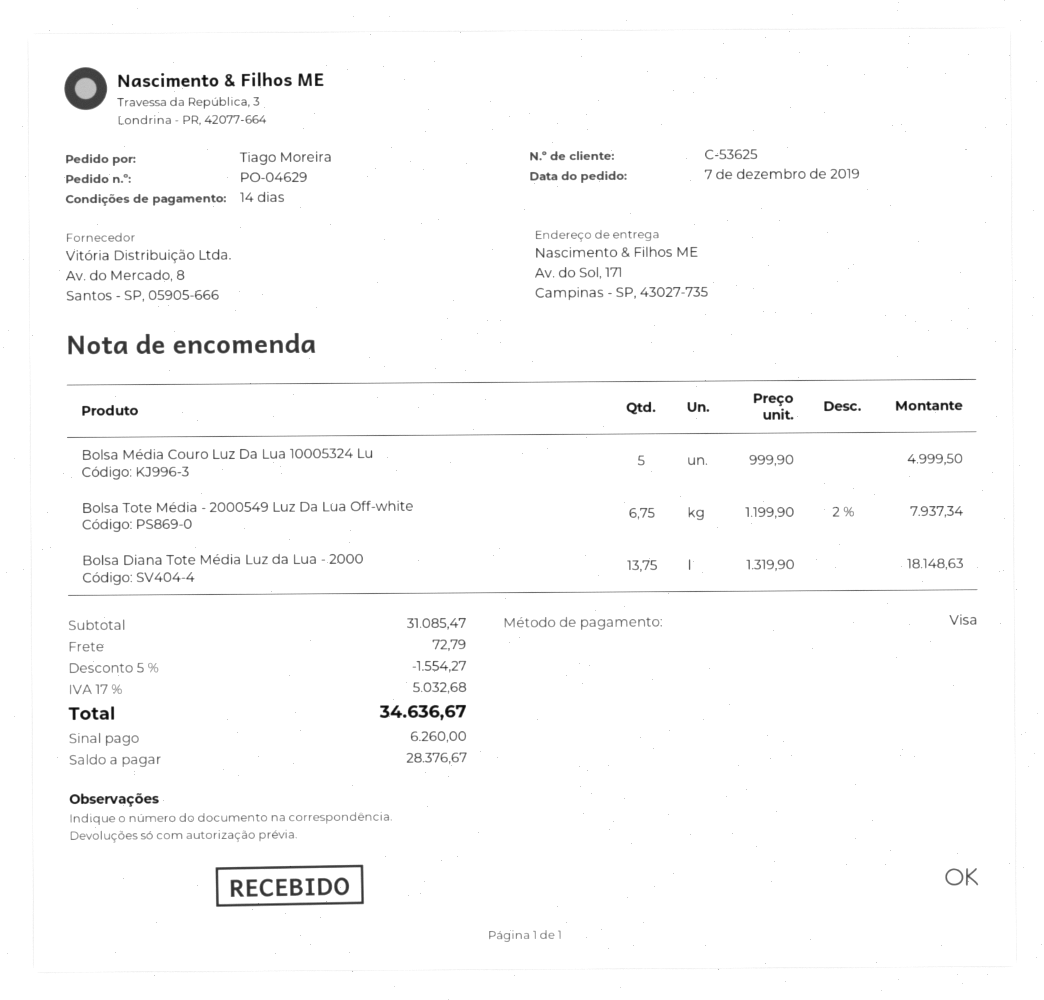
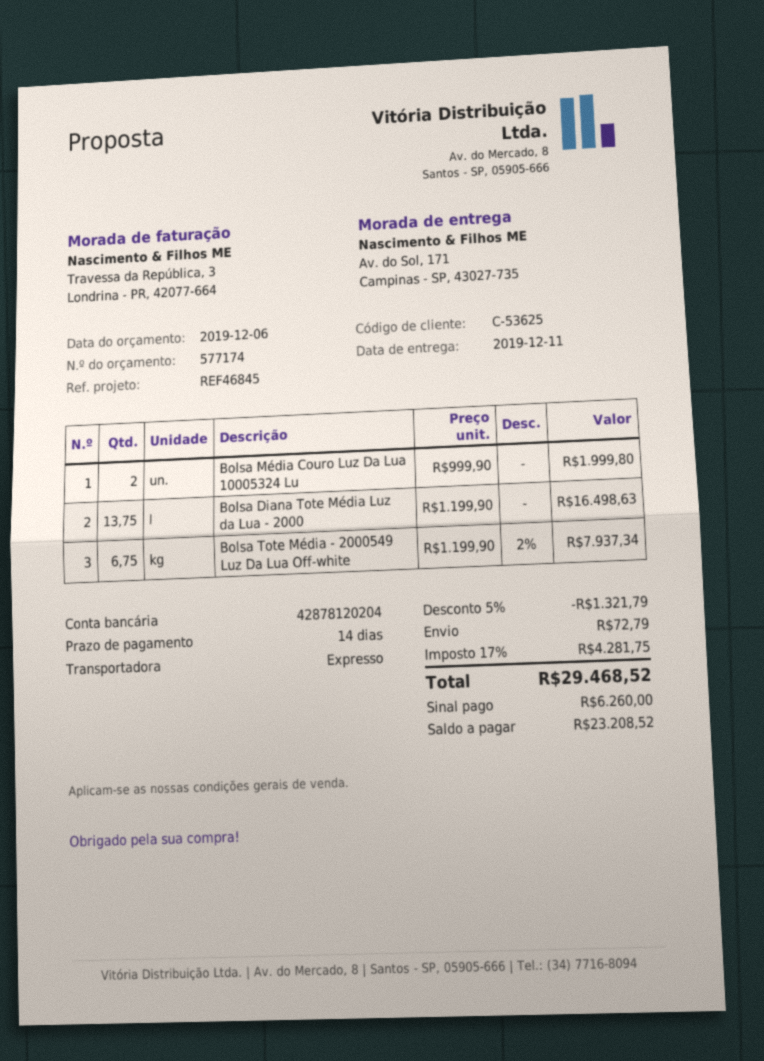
Bolsa Média Couro Luz Da Lua 10005324 Lu: 5 x 999.90 = 4999.50 -> 2 x 999.90 = 1999.80
Bolsa Diana Tote Média Luz da Lua - 2000: 13.75 x 1319.90 = 18148.63 -> 13.75 x 1199.90 = 16498.63
discount: 5% = 1554.27 -> 5% = 1321.79
tax: 17% = 5032.68 -> 17% = 4281.75
total: 34636.67 -> 29468.52
balance: 28376.67 -> 23208.52

